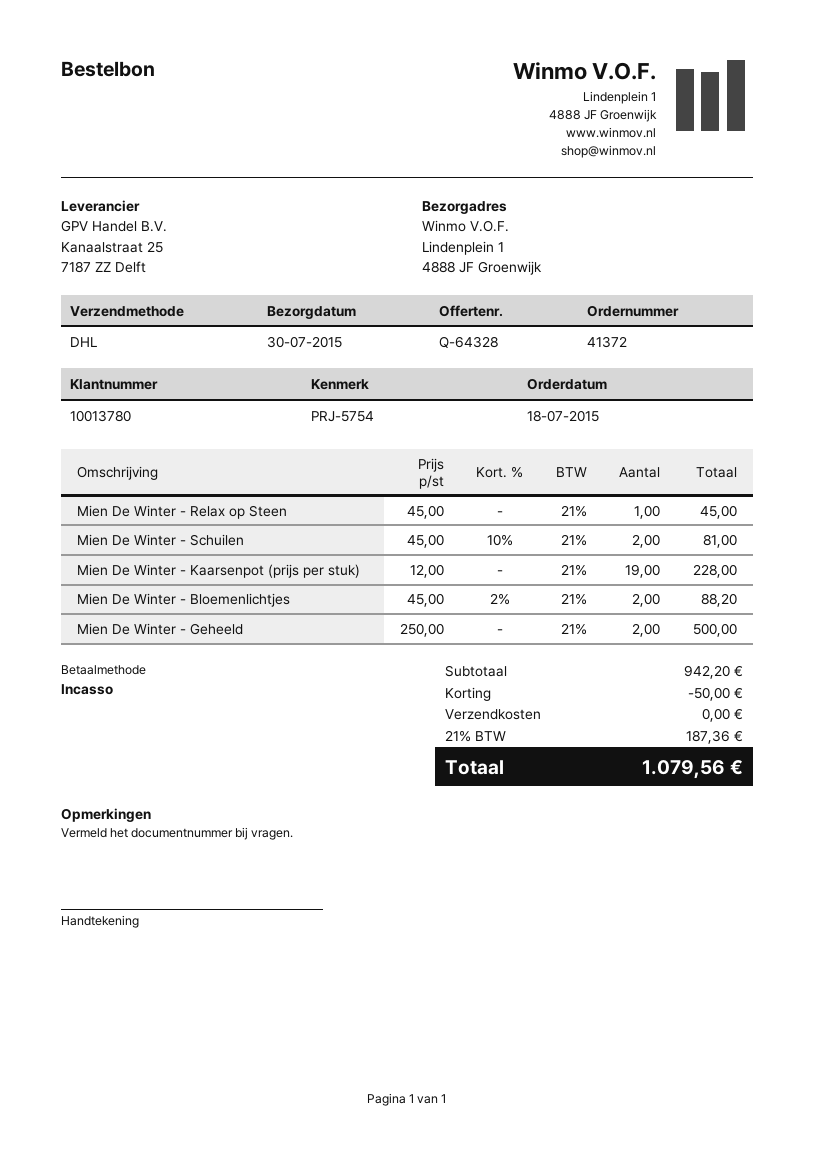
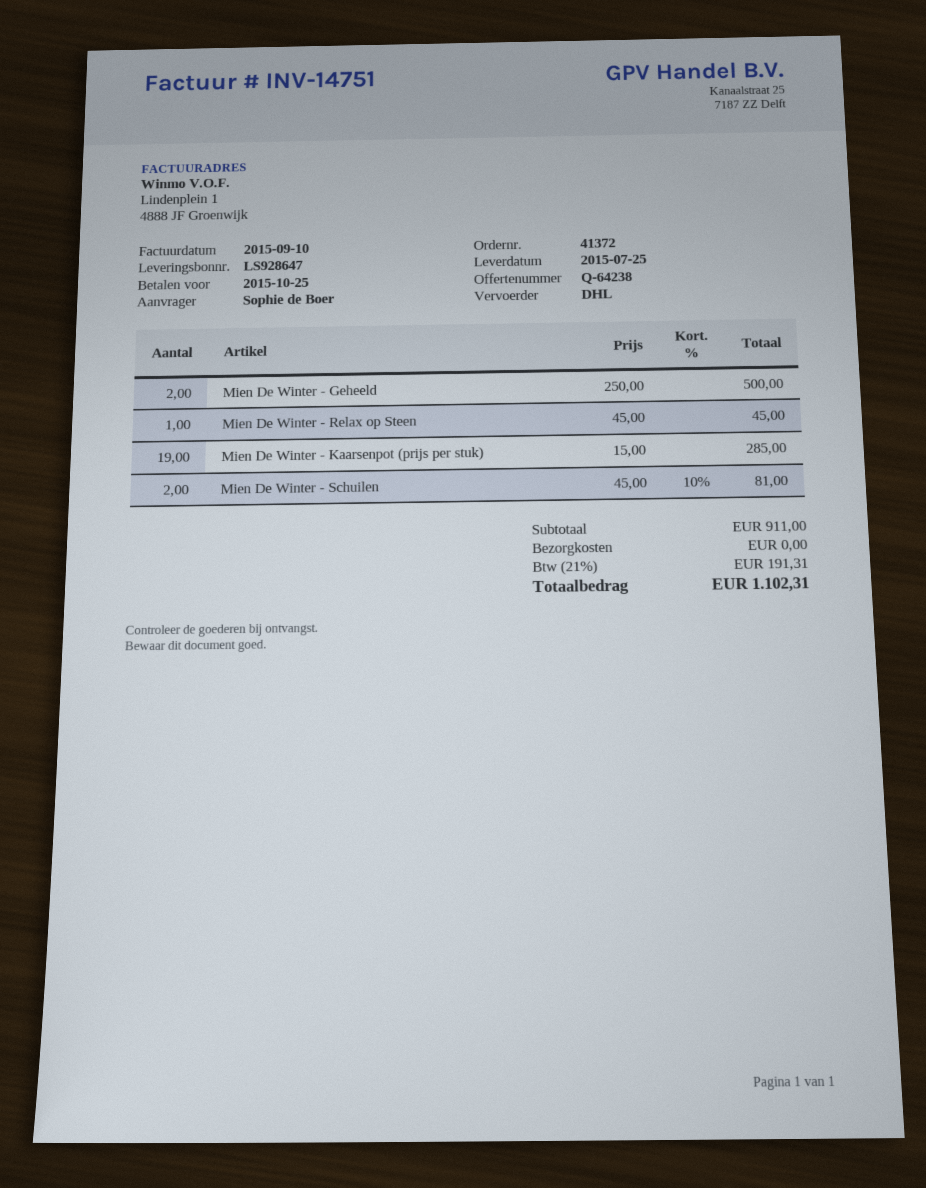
quote number: Q-64328 -> Q-64238
delivery date: 2015-07-30 -> 2015-07-25
Mien De Winter - Kaarsenpot (prijs per stuk): 19 x 12.00 = 228.00 -> 19 x 15.00 = 285.00
Mien De Winter - Bloemenlichtjes: 2 x 45.00 - 2% = 88.20 -> none
subtotal: 942.20 -> 911.00
discount: 50.00 -> none
tax: 21% = 187.36 -> 21% = 191.31
total: 1079.56 -> 1102.31

